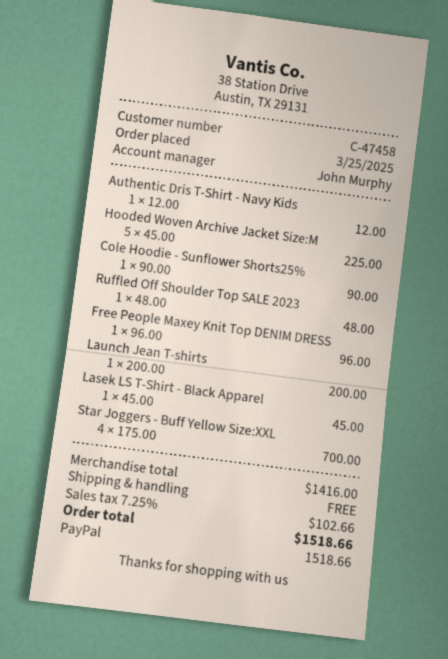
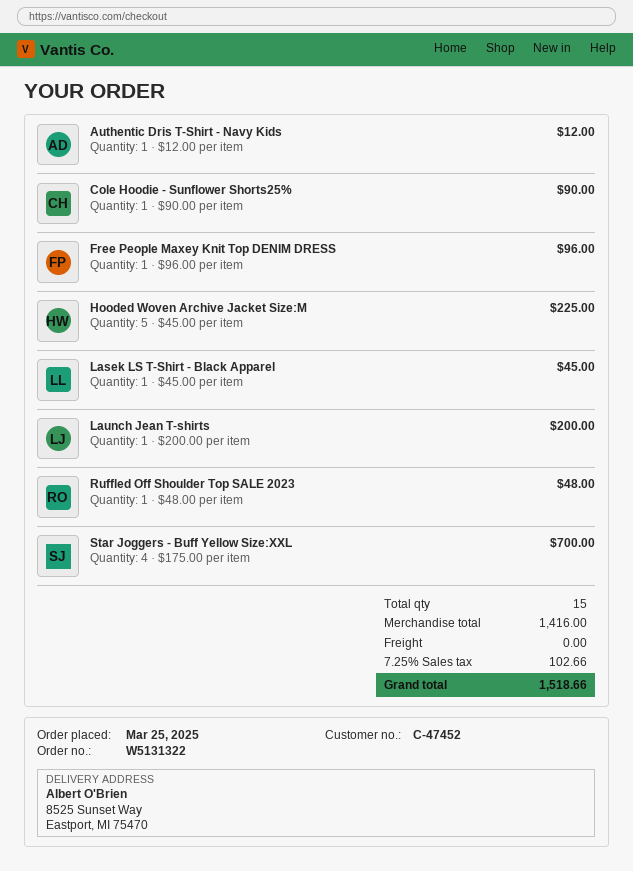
customer number: C-47458 -> C-47452

